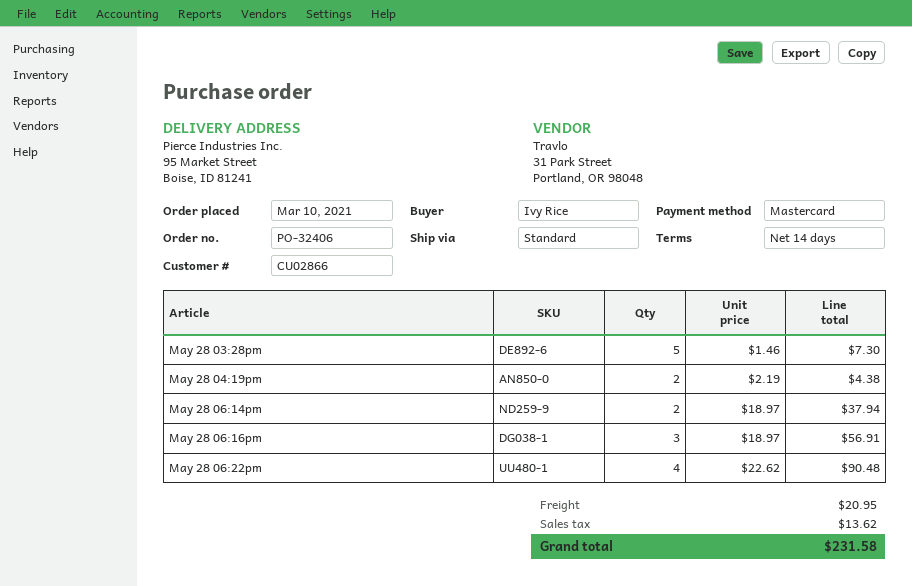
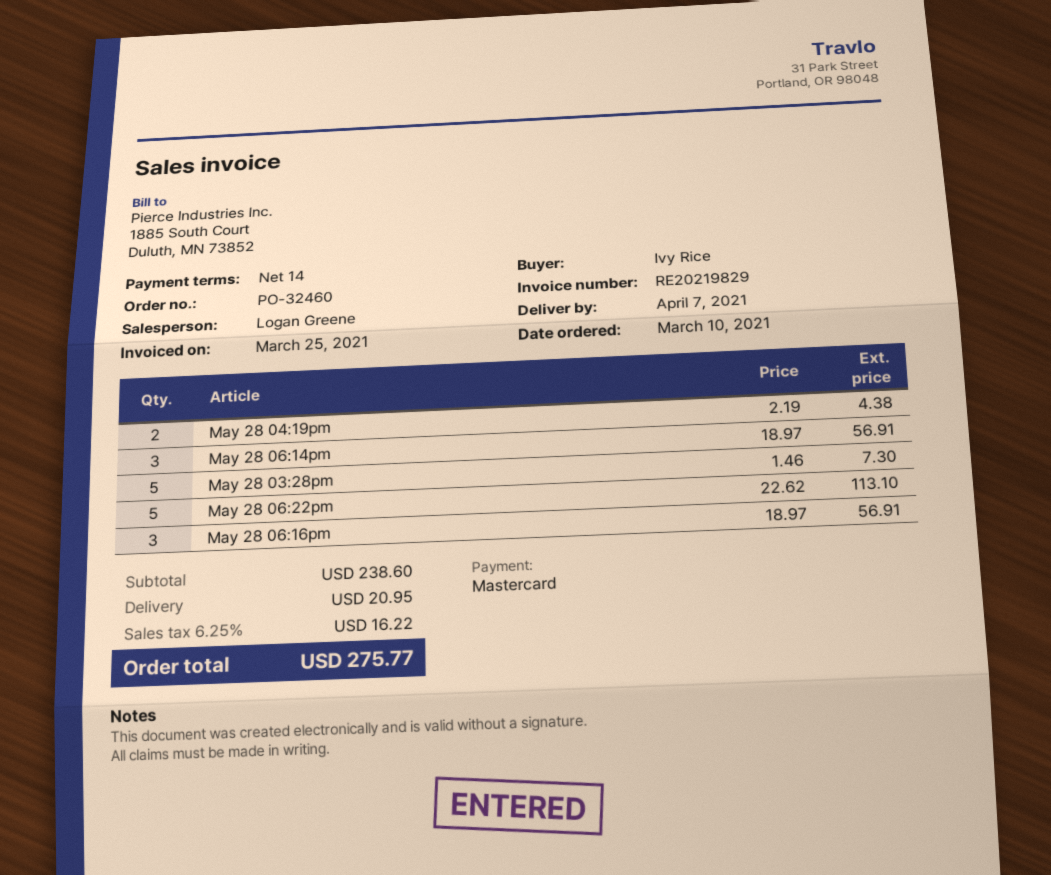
order number: PO-32406 -> PO-32460
May 28 06:14pm: 2 x 18.97 = 37.94 -> 3 x 18.97 = 56.91
May 28 06:22pm: 4 x 22.62 = 90.48 -> 5 x 22.62 = 113.10
tax: 13.62 -> 16.22
total: 231.58 -> 275.77

